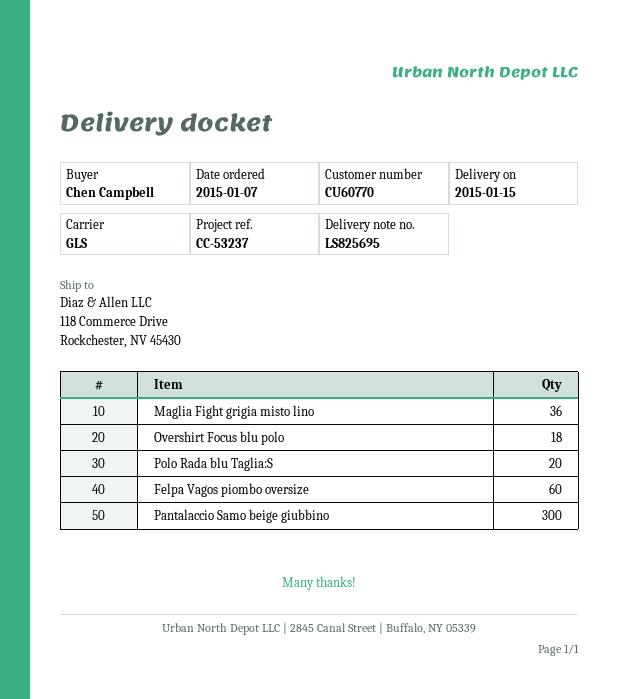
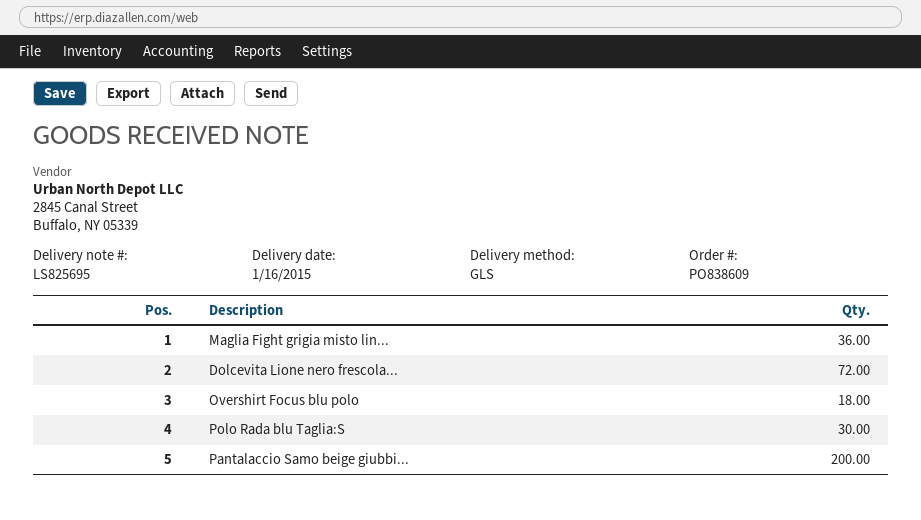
delivery date: 2015-01-15 -> 2015-01-16
Polo Rada blu Taglia:S: 20 -> 30
Felpa Vagos piombo oversize: 60 -> none
Pantalaccio Samo beige giubbino: 300 -> 200
Dolcevita Lione nero frescola...: none -> 72

